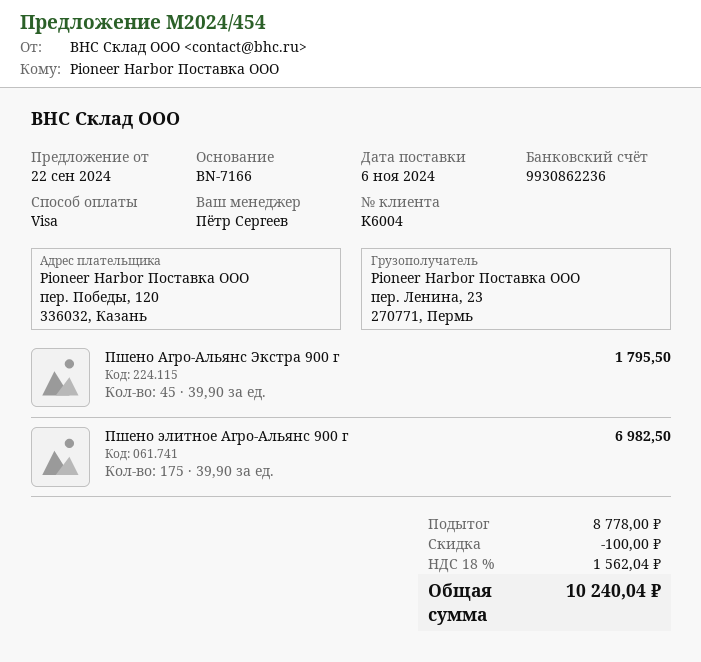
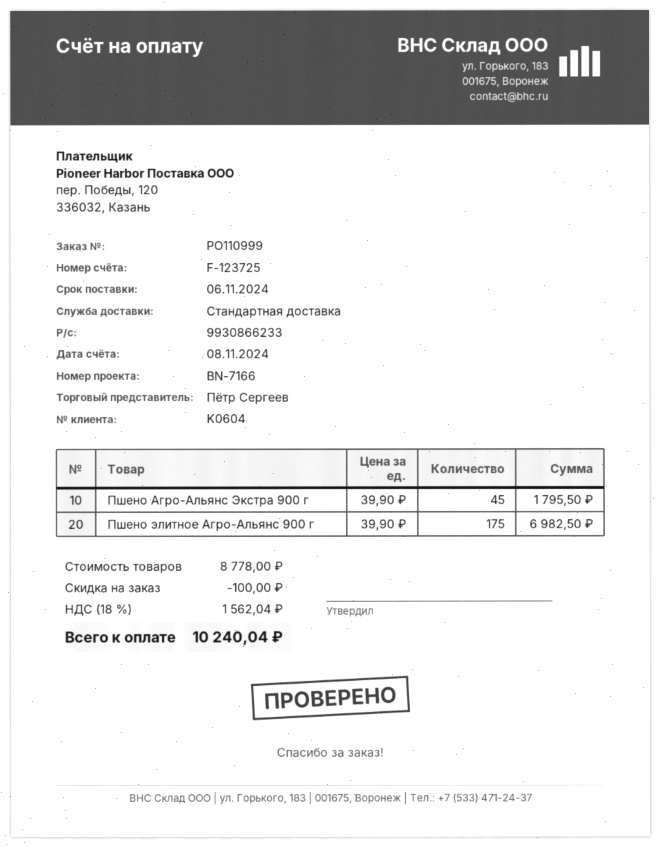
customer number: K6004 -> K0604
bank account: 9930862236 -> 9930866233

